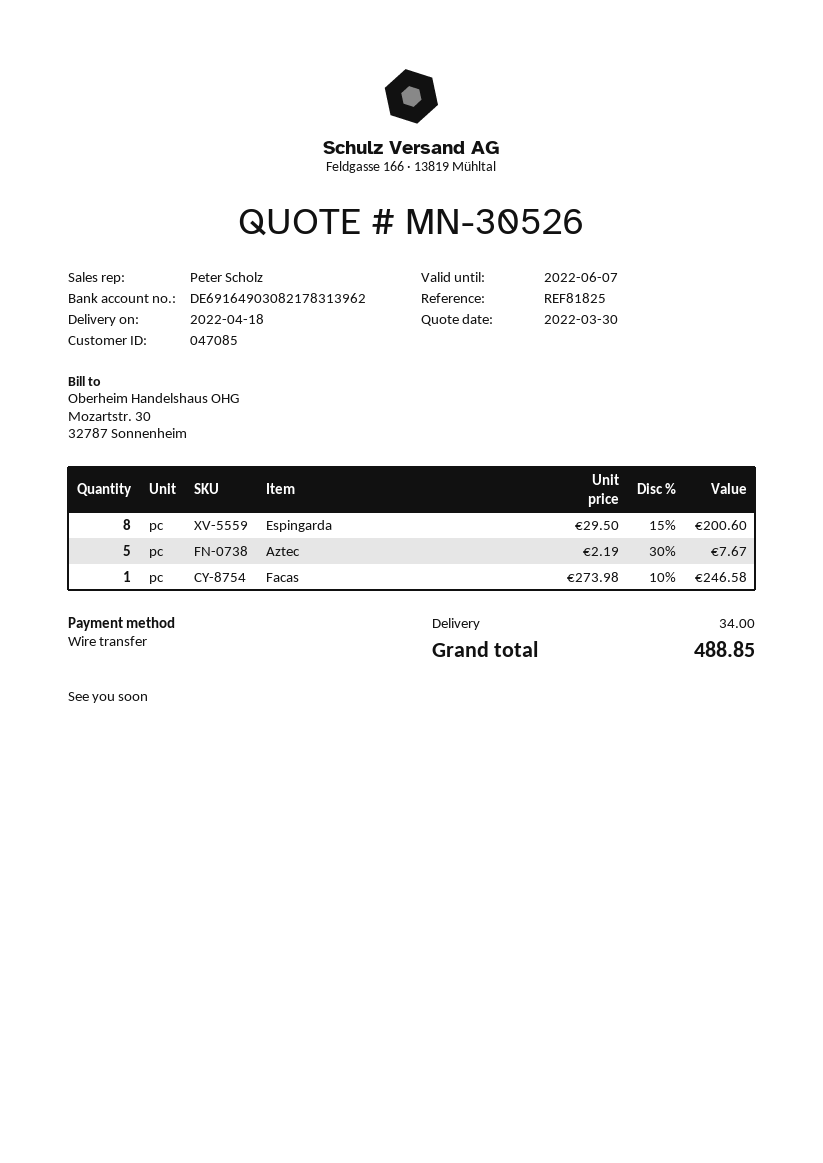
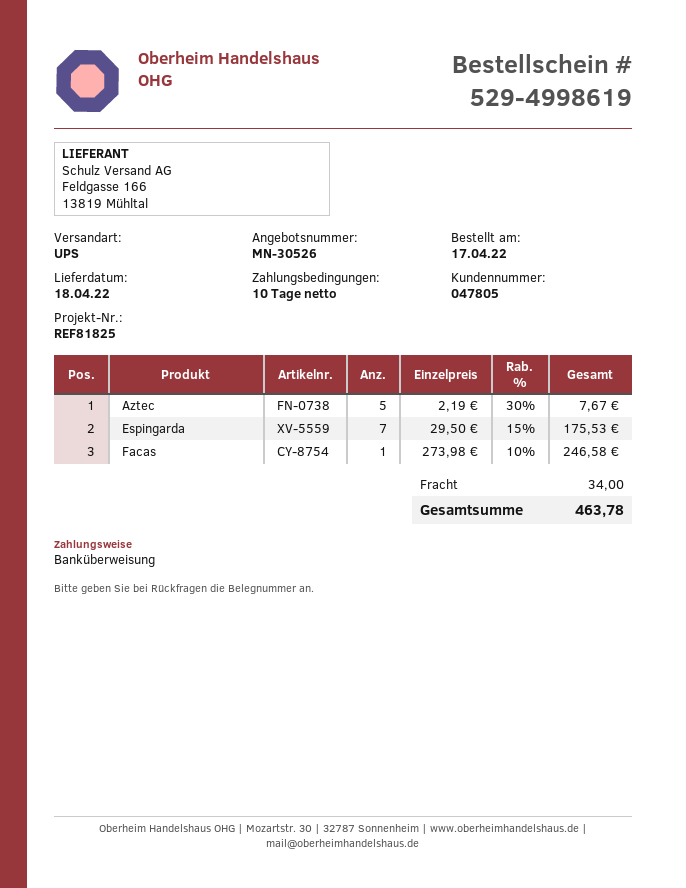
customer number: 047085 -> 047805
Espingarda: 8 x 29.50 - 15% = 200.60 -> 7 x 29.50 - 15% = 175.53
total: 488.85 -> 463.78

